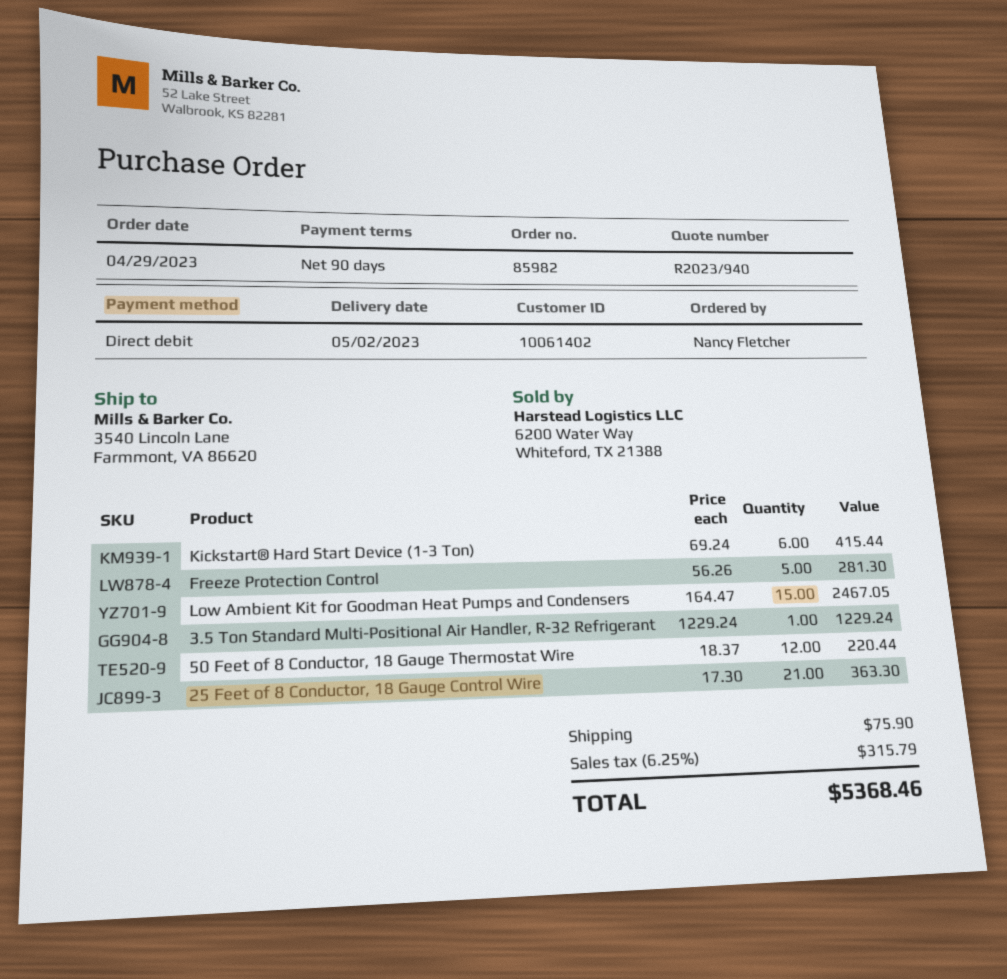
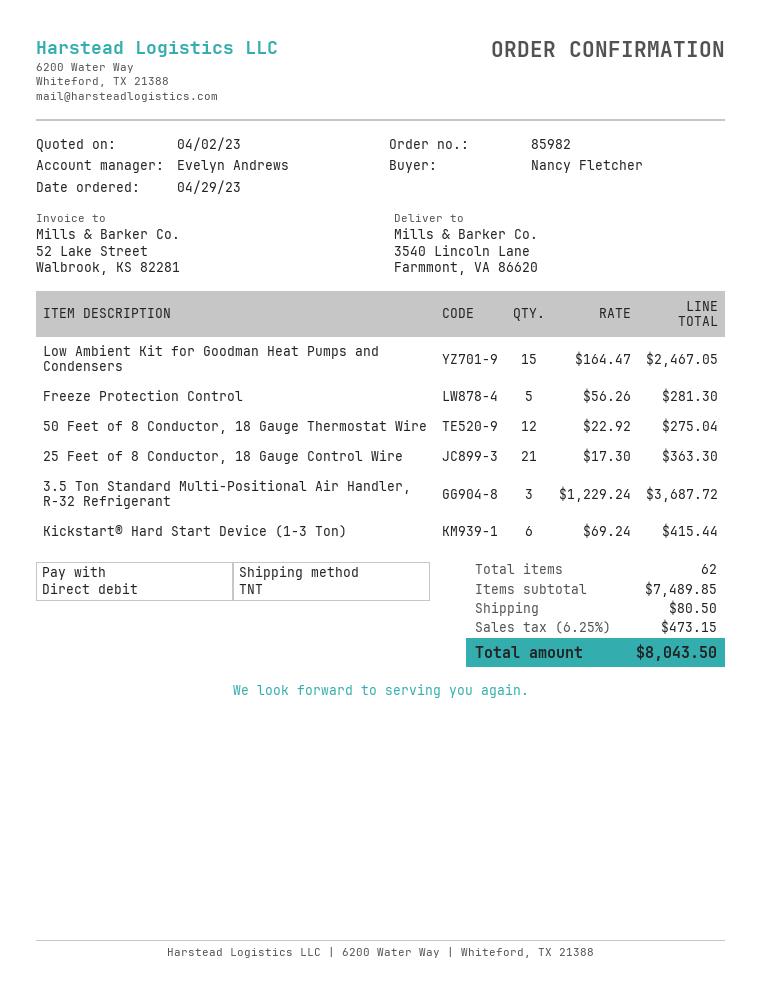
3.5 Ton Standard Multi-Positional Air Handler, R-32 Refrigerant: 1 x 1229.24 = 1229.24 -> 3 x 1229.24 = 3687.72
50 Feet of 8 Conductor, 18 Gauge Thermostat Wire: 12 x 18.37 = 220.44 -> 12 x 22.92 = 275.04
shipping: 75.90 -> 80.50
tax: 6.25% = 315.79 -> 6.25% = 473.15
total: 5368.46 -> 8043.50

